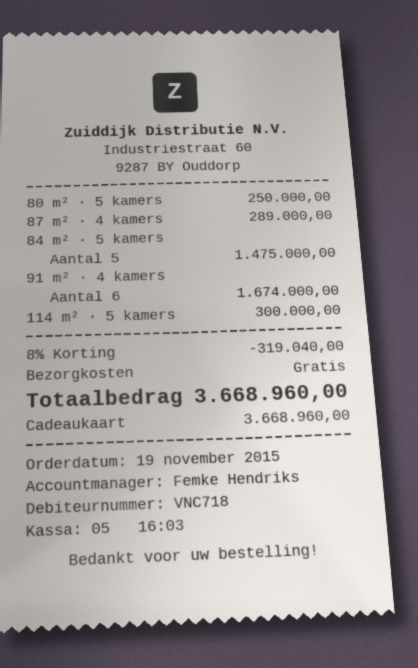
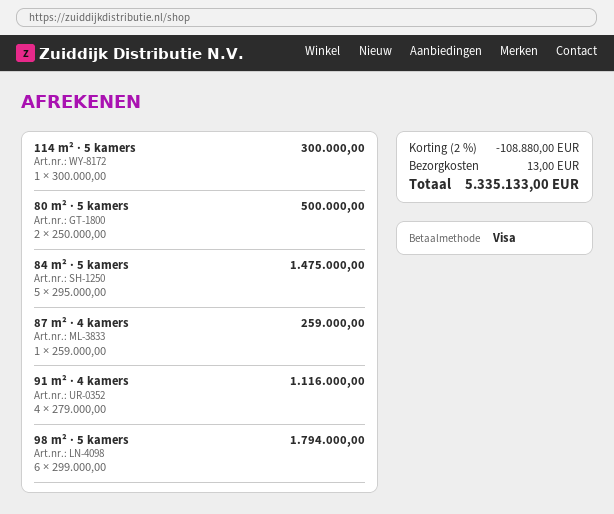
payment method: gift card -> Visa
80 m² · 5 kamers: 1 for 250000.00 -> 2 for 500000.00
87 m² · 4 kamers: 1 for 289000.00 -> 1 for 259000.00
91 m² · 4 kamers: 6 for 1674000.00 -> 4 for 1116000.00
98 m² · 5 kamers: none -> 6 for 1794000.00
discount: 8% = 319040.00 -> 2% = 108880.00
shipping: 0.00 -> 13.00
total: 3668960.00 -> 5335133.00

